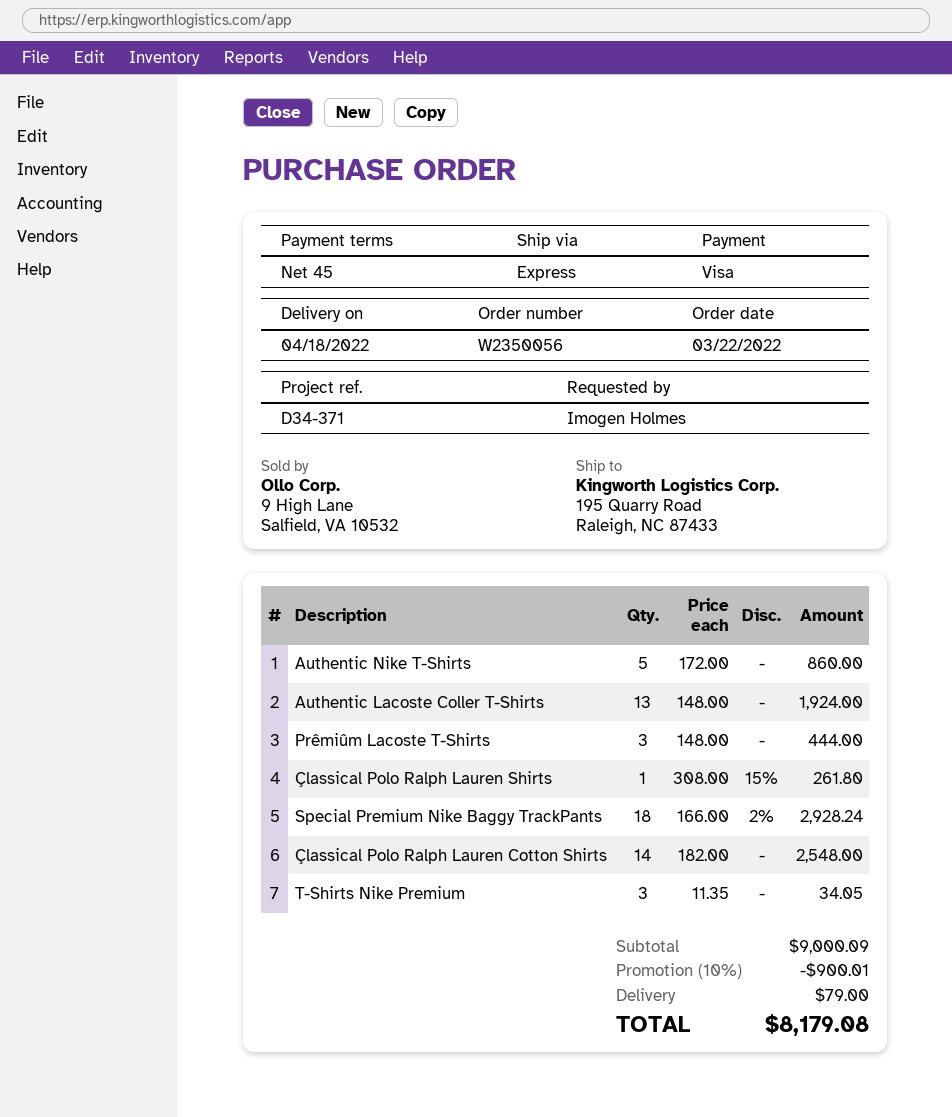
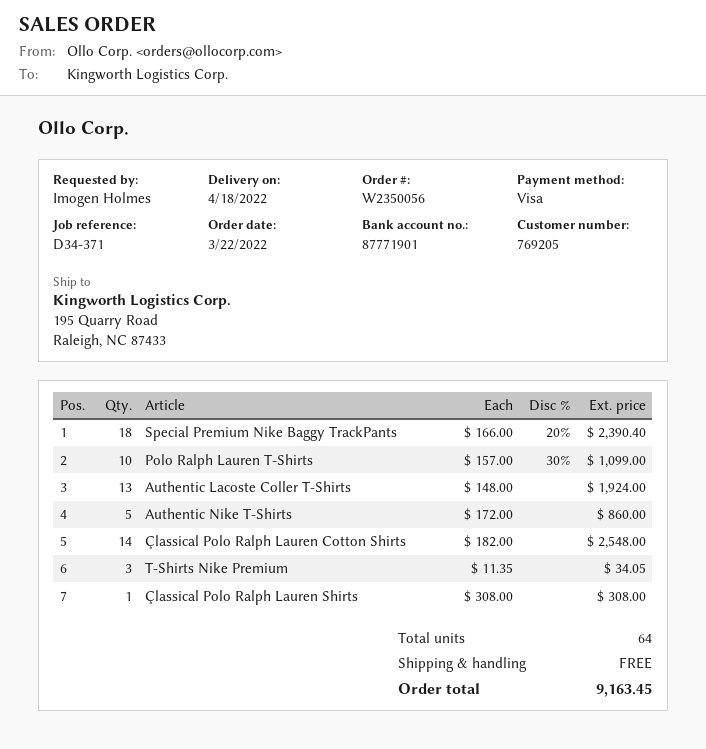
Prêmiûm Lacoste T-Shirts: 3 x 148.00 = 444.00 -> none
Çlassical Polo Ralph Lauren Shirts: 1 x 308.00 - 15% = 261.80 -> 1 x 308.00 = 308.00
Special Premium Nike Baggy TrackPants: 18 x 166.00 - 2% = 2928.24 -> 18 x 166.00 - 20% = 2390.40
Polo Ralph Lauren T-Shirts: none -> 10 x 157.00 - 30% = 1099.00
discount: 10% = 900.01 -> none
shipping: 79.00 -> 0.00
total: 8179.08 -> 9163.45

